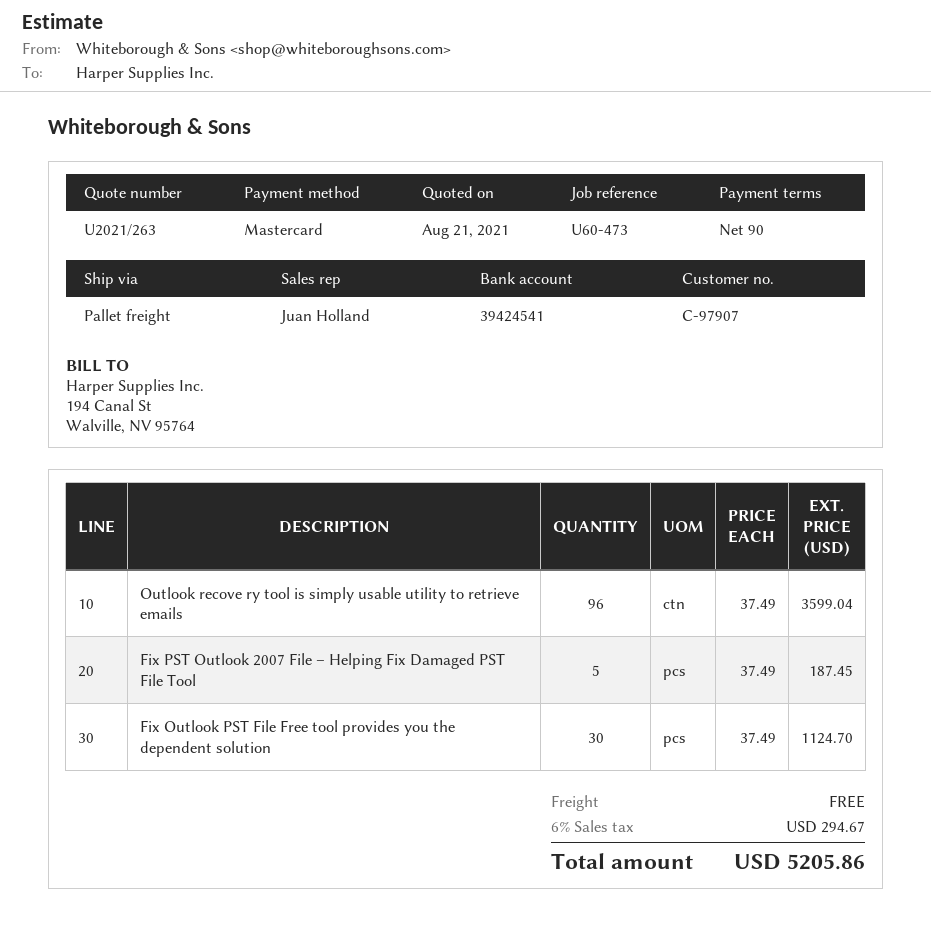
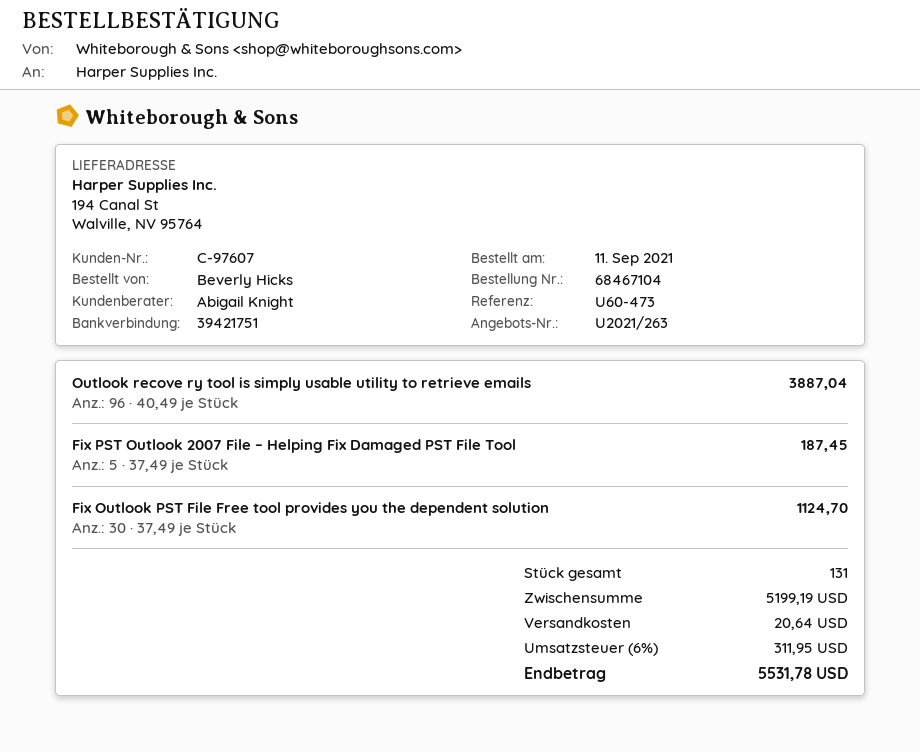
customer number: C-97907 -> C-97607
sales rep: Juan Holland -> Abigail Knight
bank account: 39424541 -> 39421751
Outlook recove ry tool is simply usable utility to retrieve emails: 96 x 37.49 = 3599.04 -> 96 x 40.49 = 3887.04
shipping: 0.00 -> 20.64
tax: 6% = 294.67 -> 6% = 311.95
total: 5205.86 -> 5531.78

